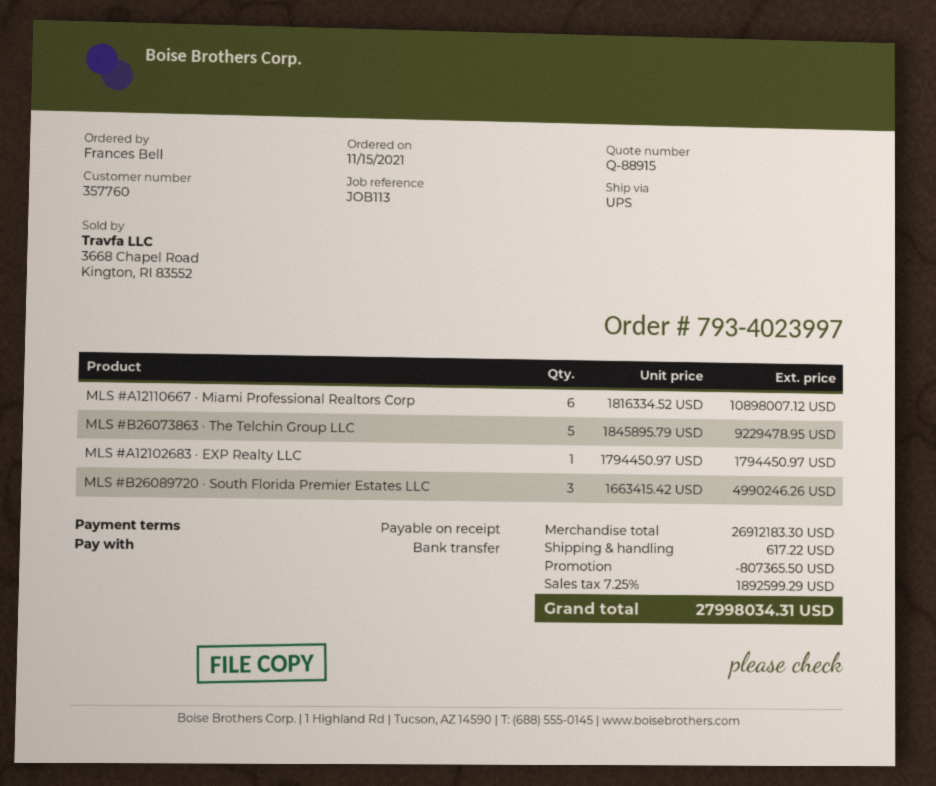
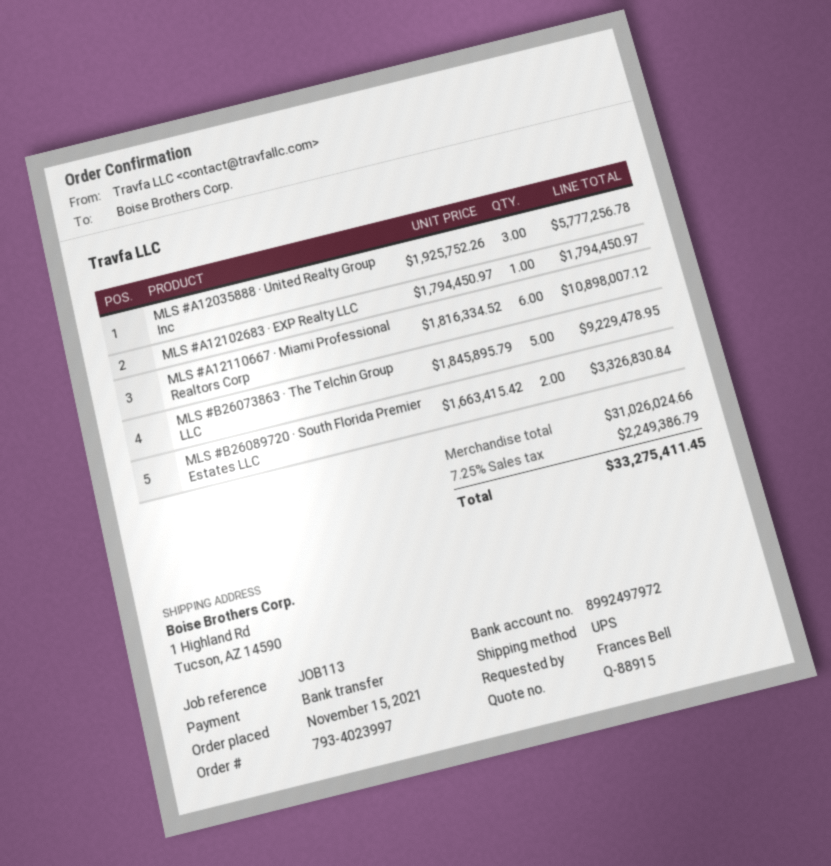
MLS #B26089720 · South Florida Premier Estates LLC: 3 x 1663415.42 = 4990246.26 -> 2 x 1663415.42 = 3326830.84
MLS #A12035888 · United Realty Group Inc: none -> 3 x 1925752.26 = 5777256.78
subtotal: 26912183.30 -> 31026024.66
discount: 807365.50 -> none
shipping: 617.22 -> none
tax: 7.25% = 1892599.29 -> 7.25% = 2249386.79
total: 27998034.31 -> 33275411.45

